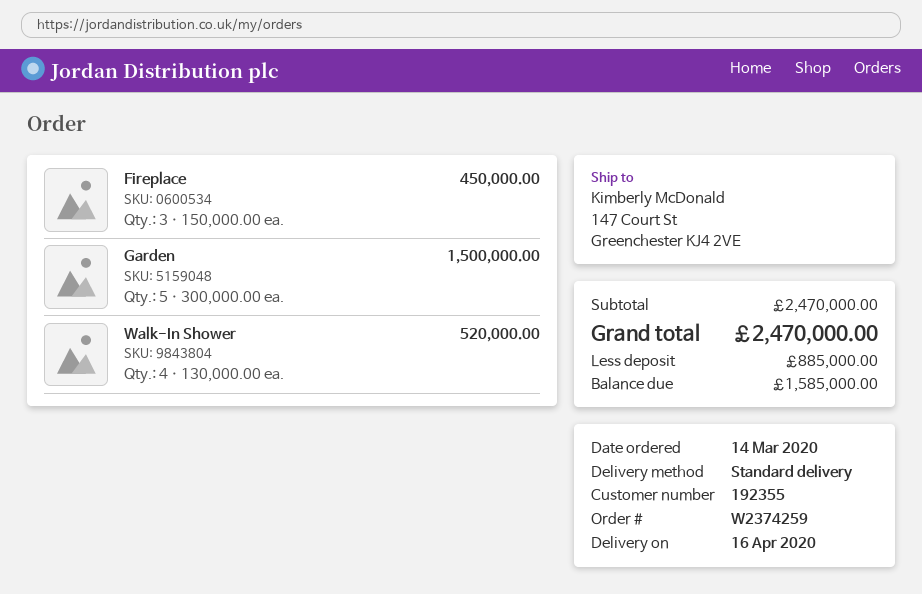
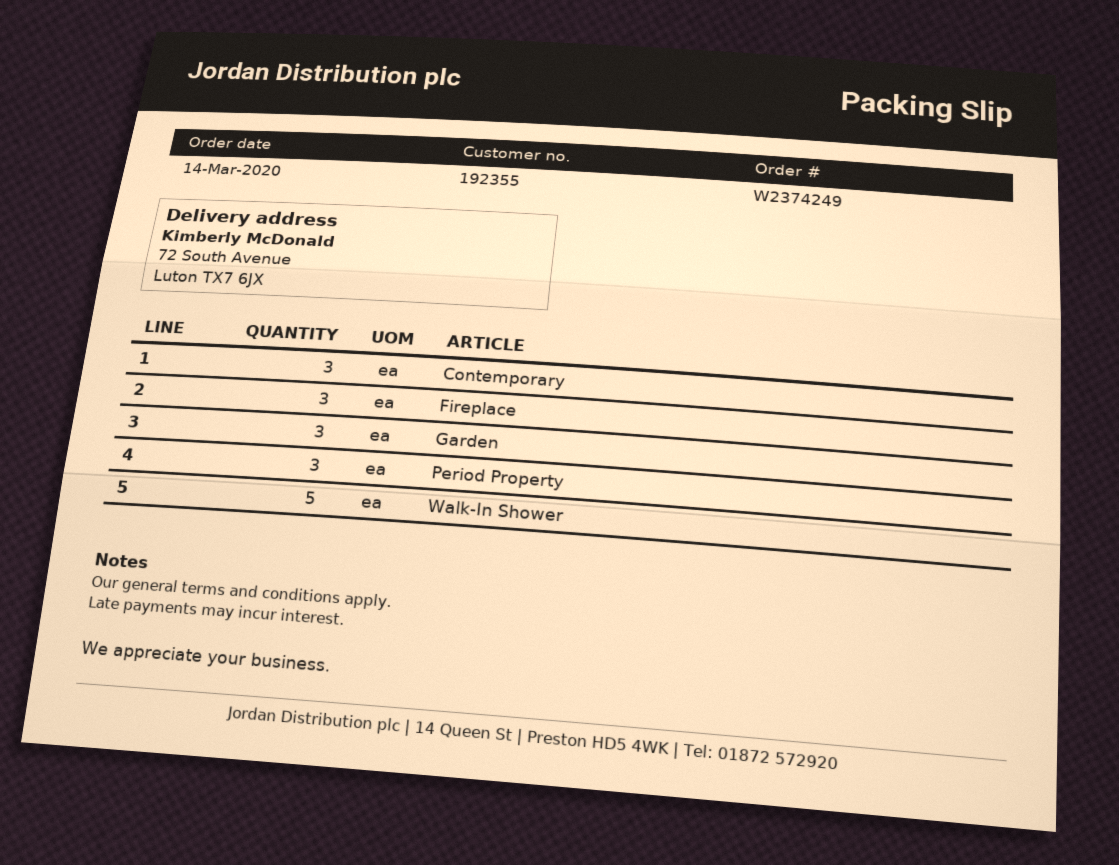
order number: W2374259 -> W2374249
ship to: 147 Court St, Greenchester KJ4 2VE -> 72 South Avenue, Luton TX7 6JX
Garden: 5 -> 3
Walk-In Shower: 4 -> 5
Contemporary: none -> 3
Period Property: none -> 3

